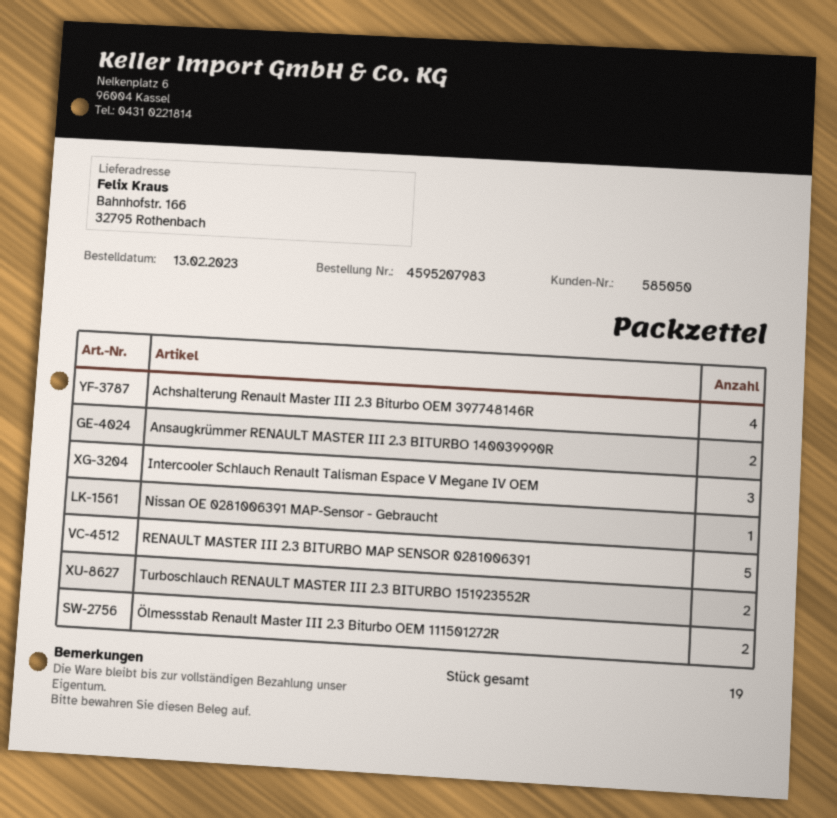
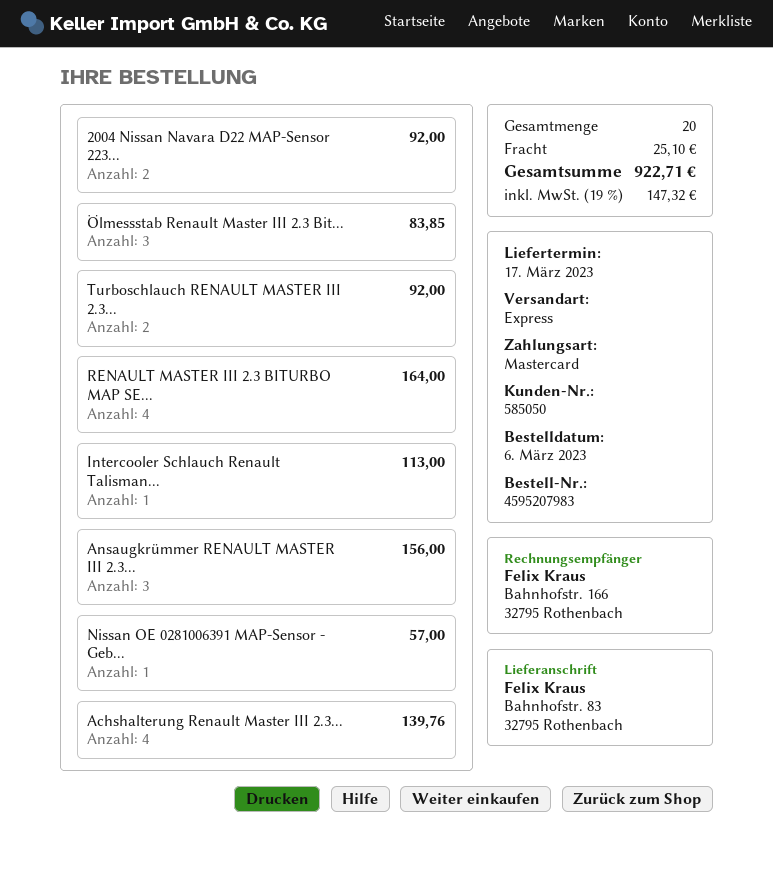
order date: 2023-02-13 -> 2023-03-06
ship to: Bahnhofstr. 166, 32795 Rothenbach -> Bahnhofstr. 83, 32795 Rothenbach
Ansaugkrümmer RENAULT MASTER III 2.3 BITURBO 140039990R: 2 -> 3
Intercooler Schlauch Renault Talisman Espace V Megane IV OEM: 3 -> 1
RENAULT MASTER III 2.3 BITURBO MAP SENSOR 0281006391: 5 -> 4
Ölmessstab Renault Master III 2.3 Biturbo OEM 111501272R: 2 -> 3
2004 Nissan Navara D22 MAP-Sensor 223...: none -> 2
total quantity: 19 -> 20

